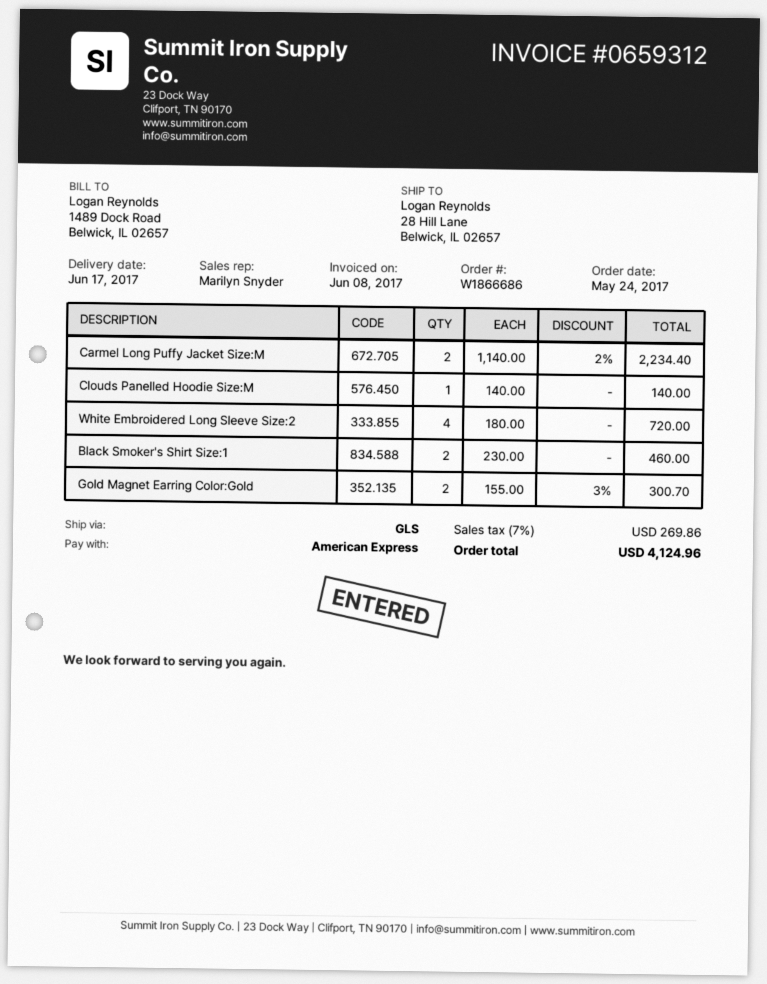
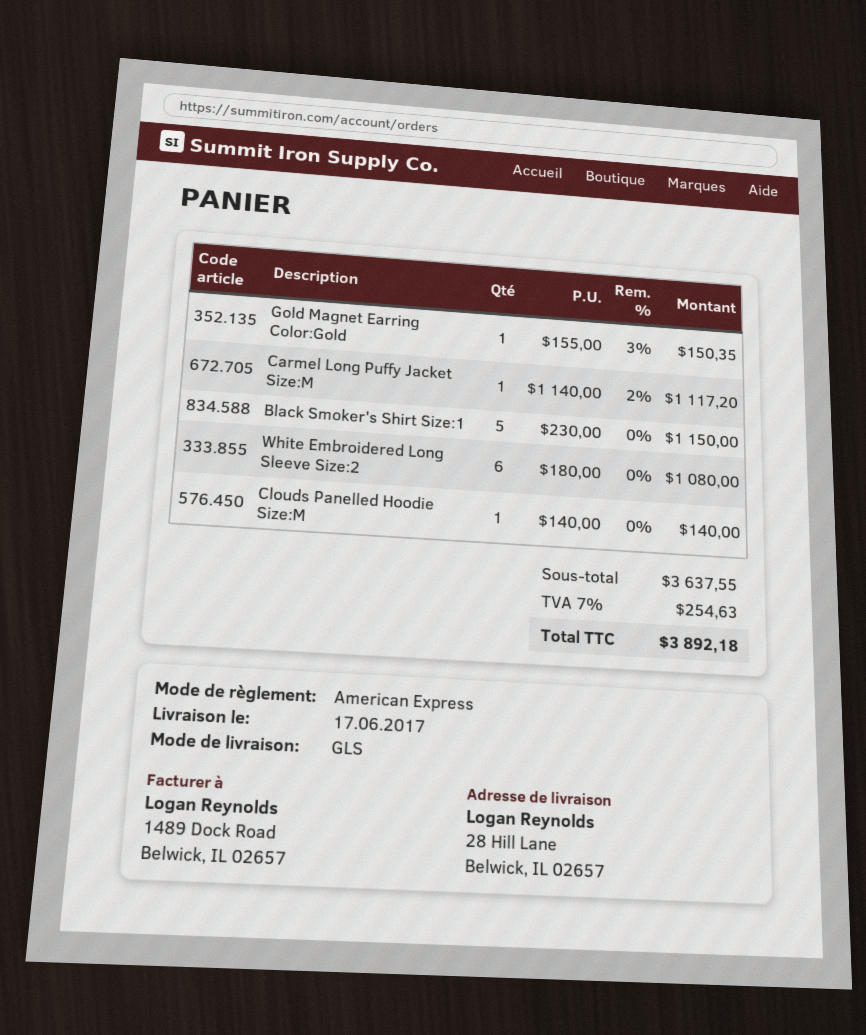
Carmel Long Puffy Jacket Size:M: 2 x 1140.00 - 2% = 2234.40 -> 1 x 1140.00 - 2% = 1117.20
White Embroidered Long Sleeve Size:2: 4 x 180.00 = 720.00 -> 6 x 180.00 = 1080.00
Black Smoker's Shirt Size:1: 2 x 230.00 = 460.00 -> 5 x 230.00 = 1150.00
Gold Magnet Earring Color:Gold: 2 x 155.00 - 3% = 300.70 -> 1 x 155.00 - 3% = 150.35
tax: 7% = 269.86 -> 7% = 254.63
total: 4124.96 -> 3892.18

